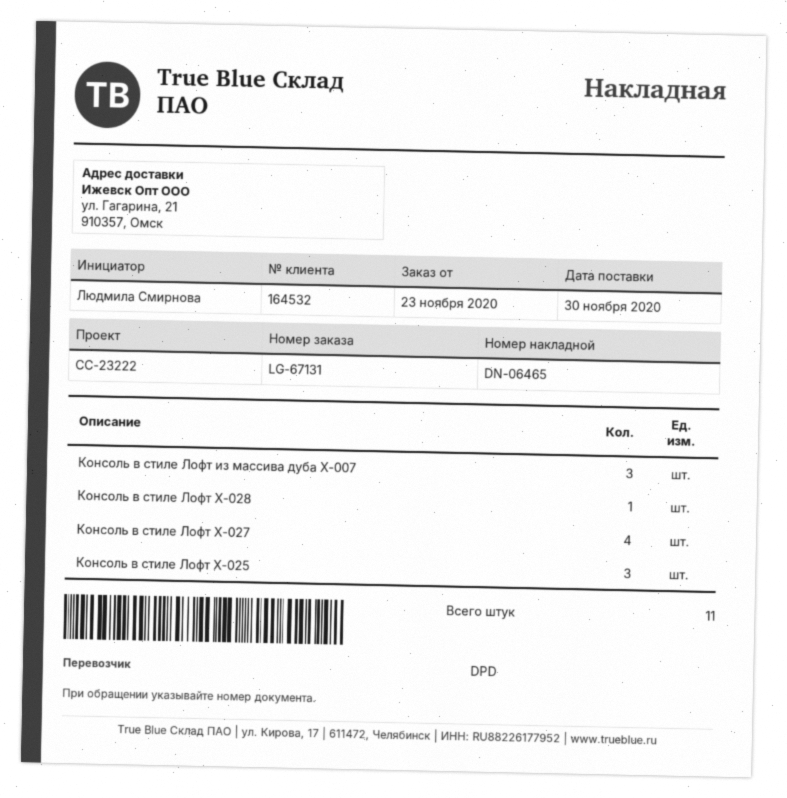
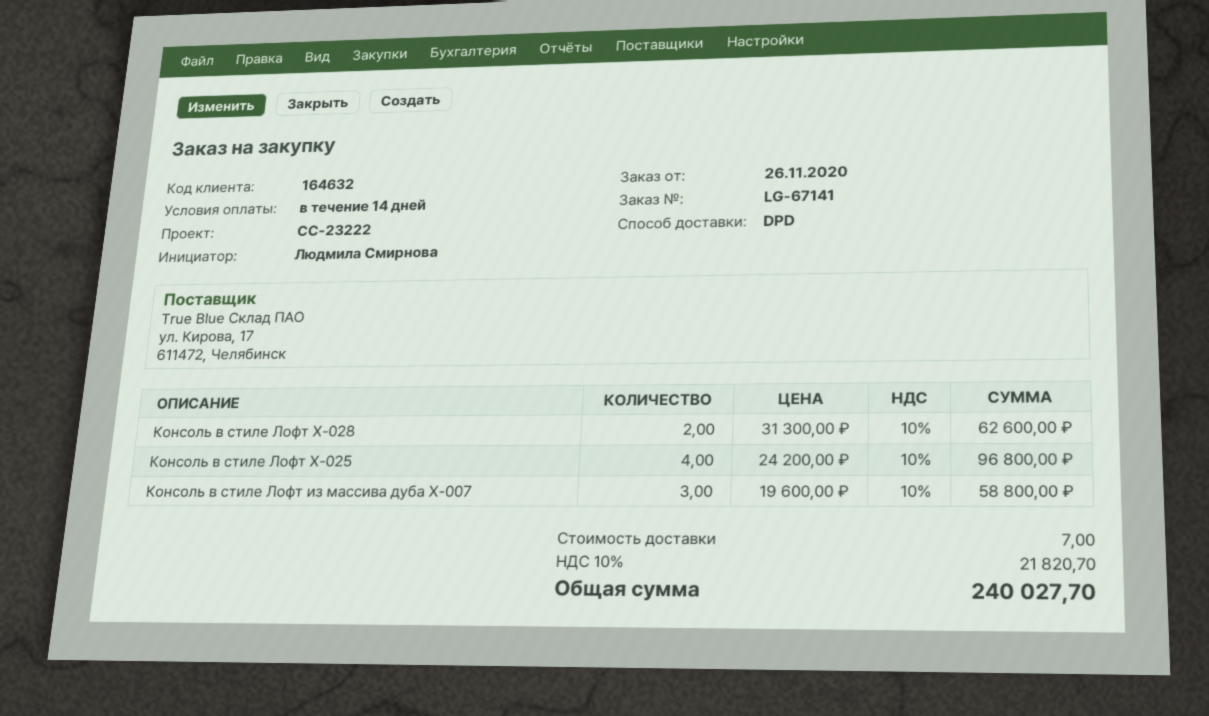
order number: LG-67131 -> LG-67141
order date: 2020-11-23 -> 2020-11-26
customer number: 164532 -> 164632
Консоль в стиле Лофт Х-028: 1 -> 2
Консоль в стиле Лофт Х-027: 4 -> none
Консоль в стиле Лофт Х-025: 3 -> 4

